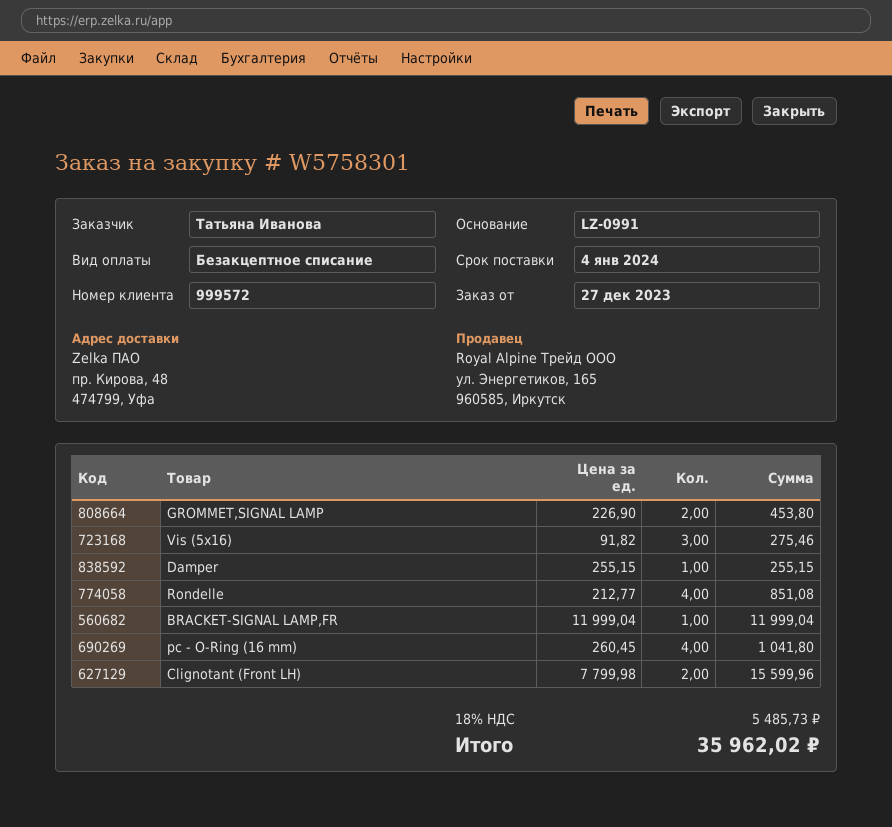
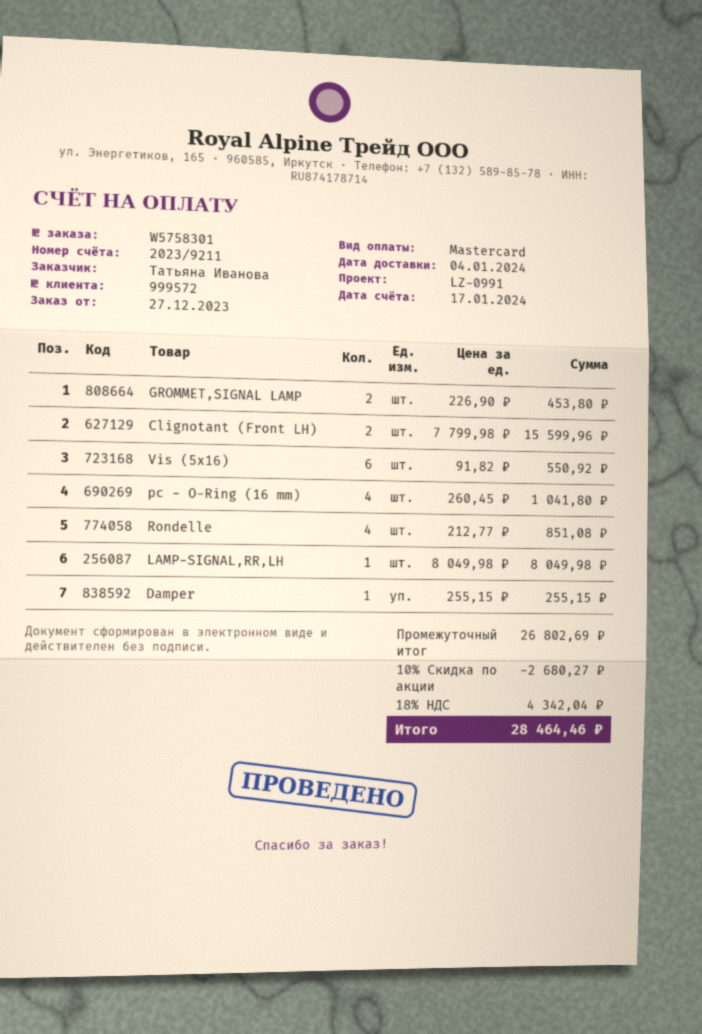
payment method: direct debit -> Mastercard
Vis (5x16): 3 x 91.82 = 275.46 -> 6 x 91.82 = 550.92
BRACKET-SIGNAL LAMP,FR: 1 x 11999.04 = 11999.04 -> none
LAMP-SIGNAL,RR,LH: none -> 1 x 8049.98 = 8049.98
discount: none -> 10% = 2680.27
tax: 18% = 5485.73 -> 18% = 4342.04
total: 35962.02 -> 28464.46

